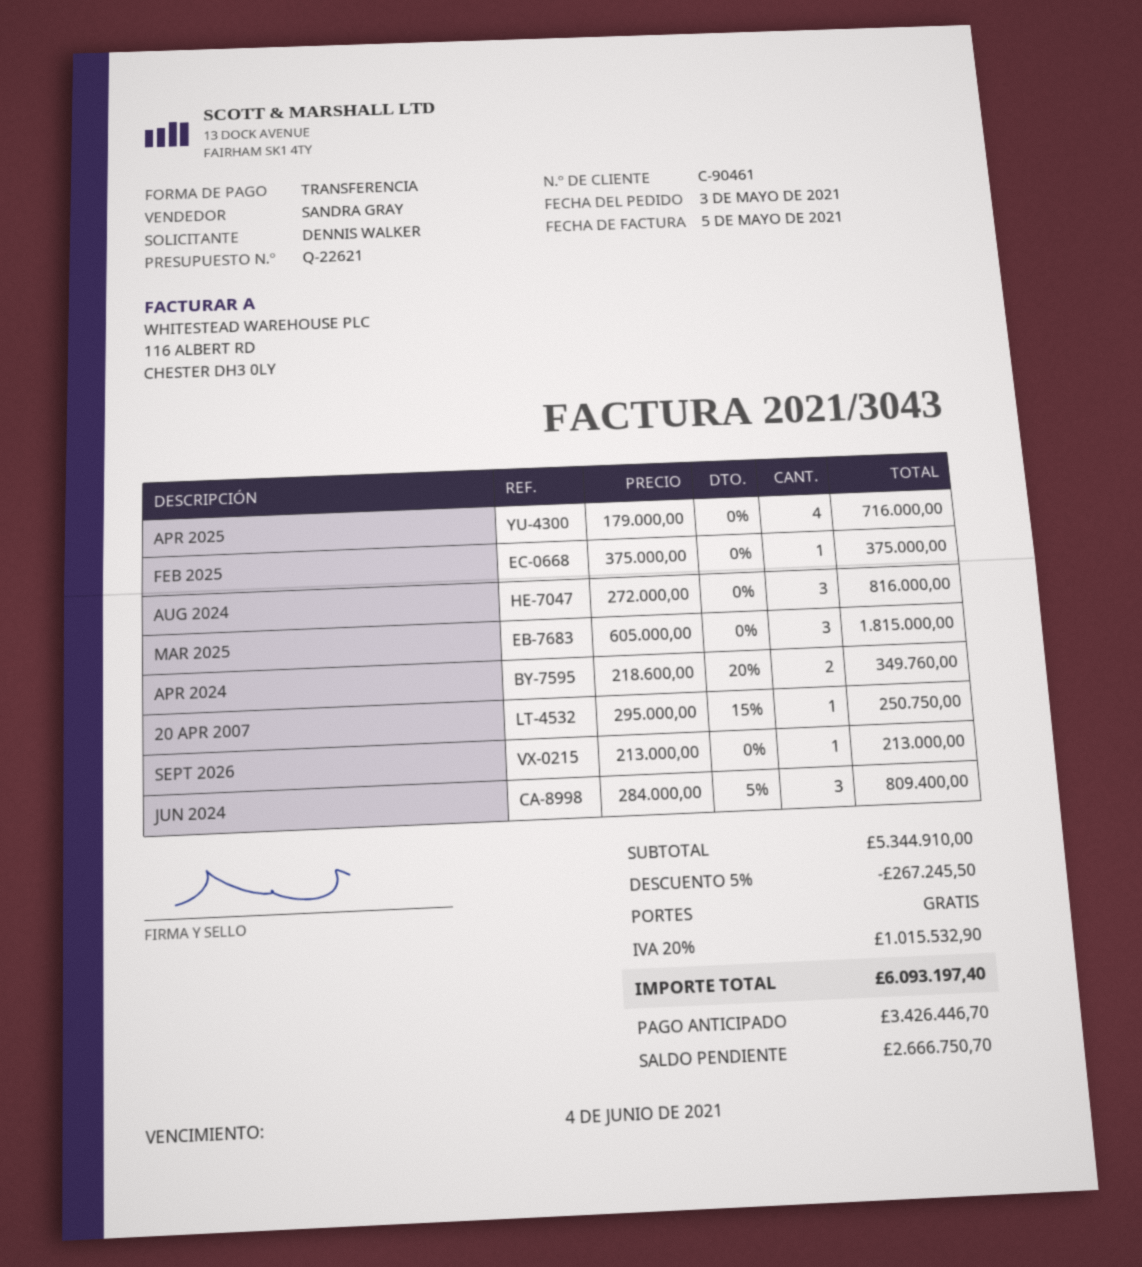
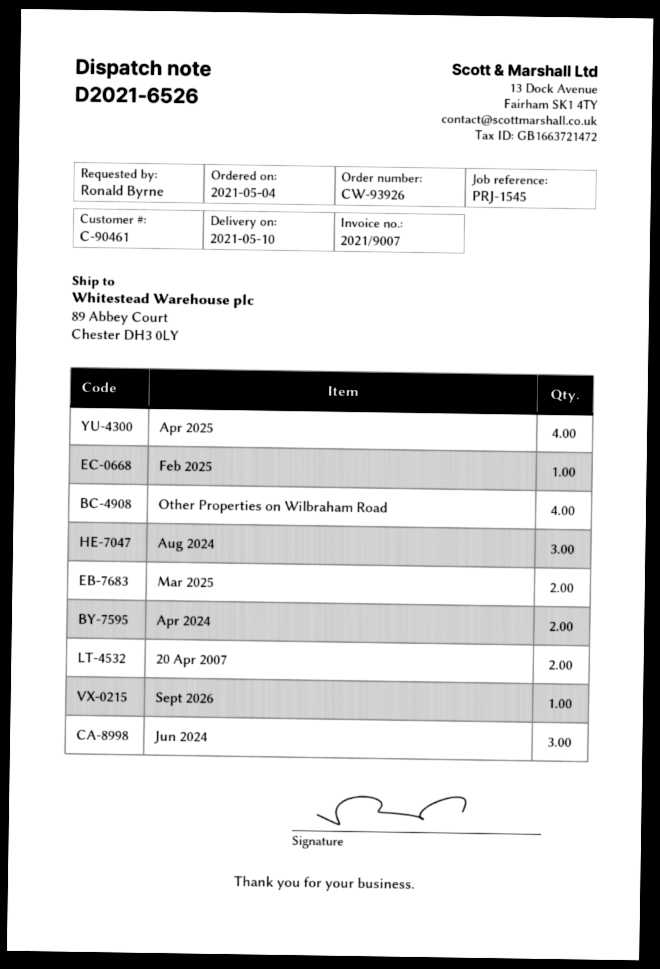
order date: 2021-05-03 -> 2021-05-04
invoice number: 2021/3043 -> 2021/9007
ordered by: DENNIS WALKER -> Ronald Byrne
MAR 2025: 3 -> 2
20 APR 2007: 1 -> 2
Other Properties on Wilbraham Road: none -> 4

